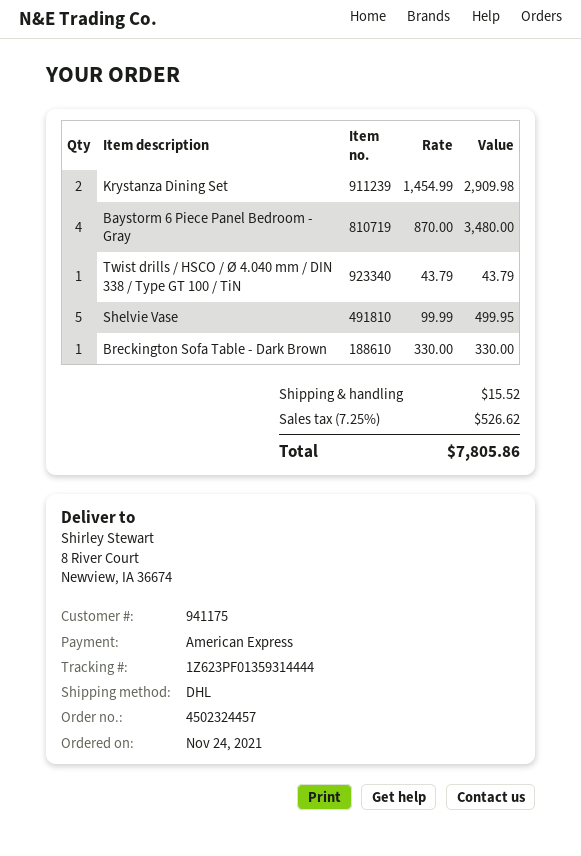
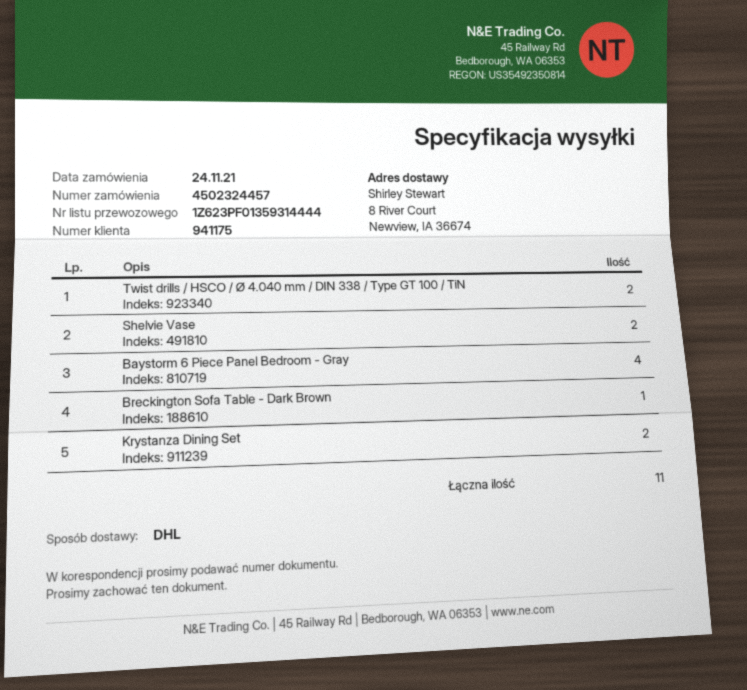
Twist drills / HSCO / Ø 4.040 mm / DIN 338 / Type GT 100 / TiN: 1 -> 2
Shelvie Vase: 5 -> 2

